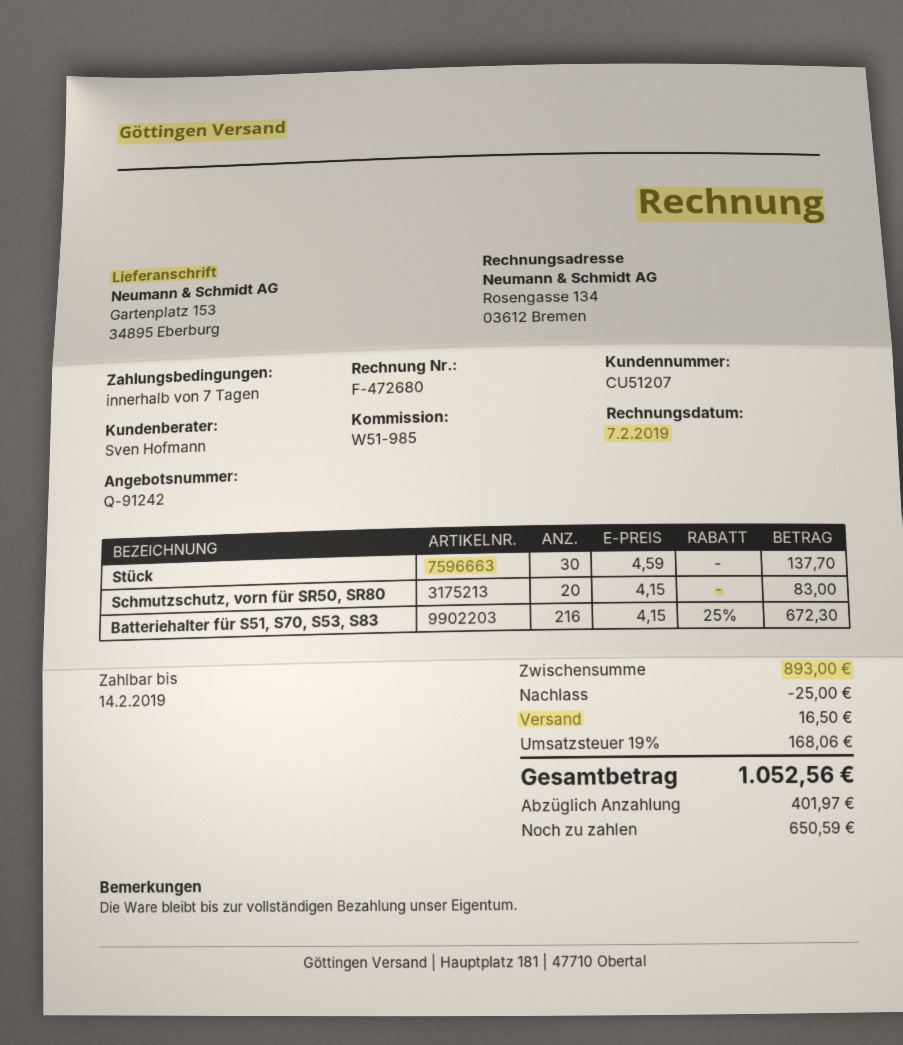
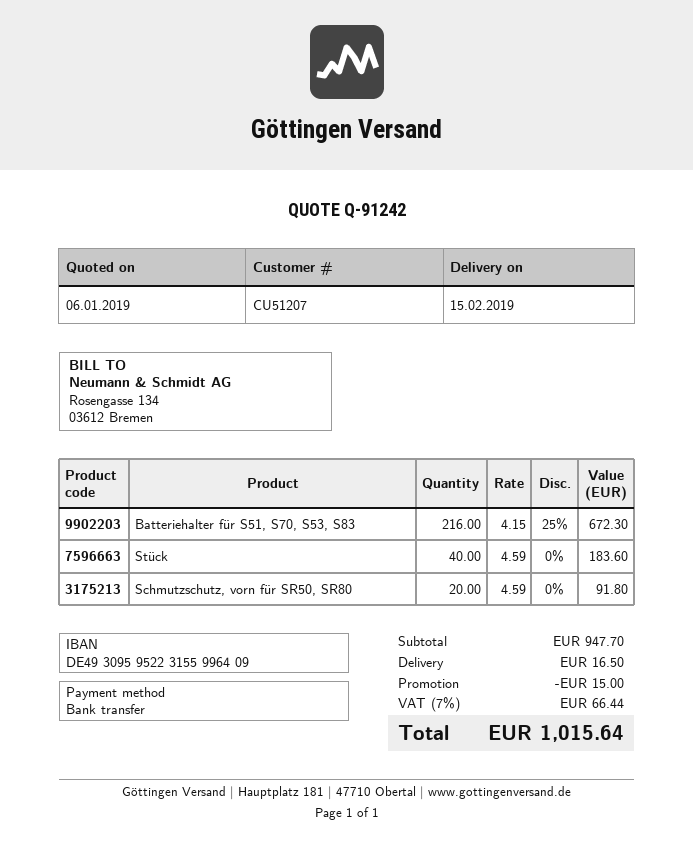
Stück: 30 x 4.59 = 137.70 -> 40 x 4.59 = 183.60
Schmutzschutz, vorn für SR50, SR80: 20 x 4.15 = 83.00 -> 20 x 4.59 = 91.80
subtotal: 893.00 -> 947.70
discount: 25.00 -> 15.00
tax: 19% = 168.06 -> 7% = 66.44
total: 1052.56 -> 1015.64

